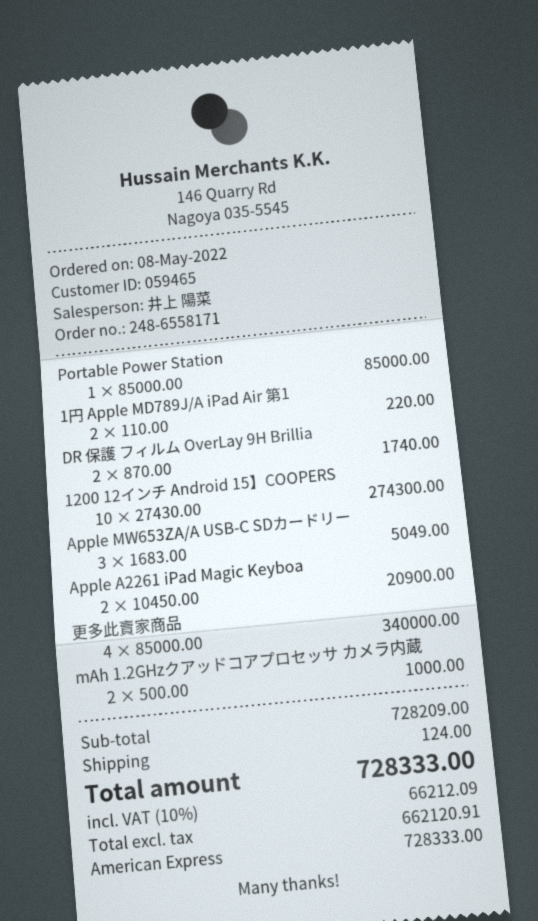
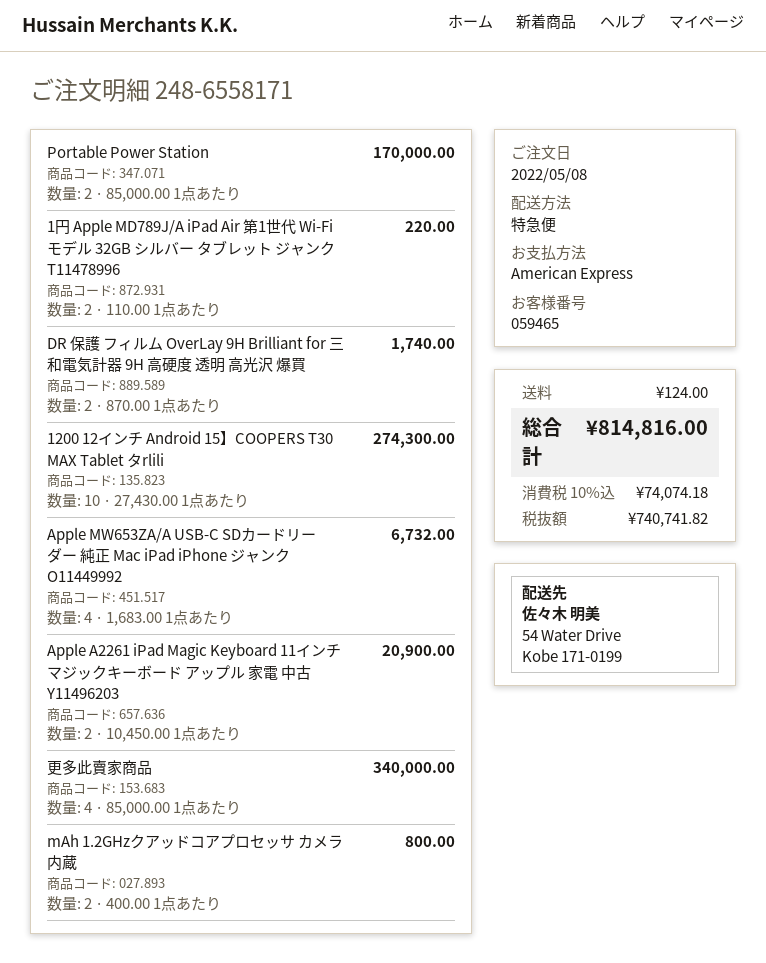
Portable Power Station: 1 x 85000.00 = 85000.00 -> 2 x 85000.00 = 170000.00
Apple MW653ZA/A USB-C SDカードリー: 3 x 1683.00 = 5049.00 -> 4 x 1683.00 = 6732.00
mAh 1.2GHzクアッドコアプロセッサ カメラ内蔵: 2 x 500.00 = 1000.00 -> 2 x 400.00 = 800.00
net: 662120.91 -> 740741.82
tax: 10% = 66212.09 -> 10% = 74074.18
total: 728333.00 -> 814816.00

